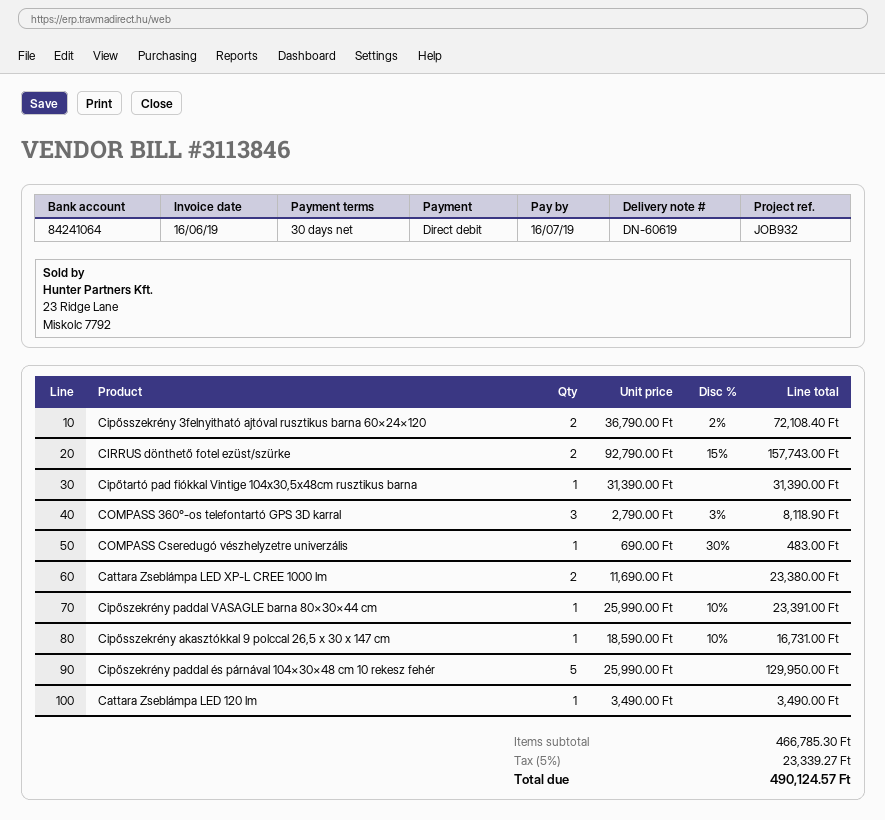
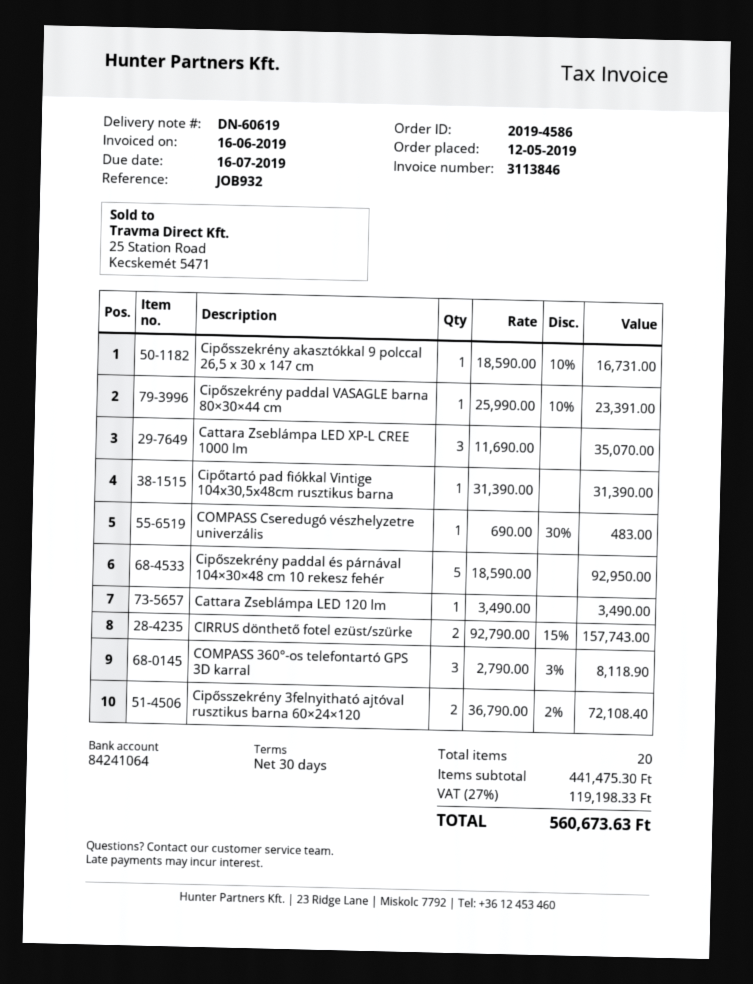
Cattara Zseblámpa LED XP-L CREE 1000 lm: 2 x 11690.00 = 23380.00 -> 3 x 11690.00 = 35070.00
Cipőszekrény paddal és párnával 104×30×48 cm 10 rekesz fehér: 5 x 25990.00 = 129950.00 -> 5 x 18590.00 = 92950.00
subtotal: 466785.30 -> 441475.30
tax: 5% = 23339.27 -> 27% = 119198.33
total: 490124.57 -> 560673.63

